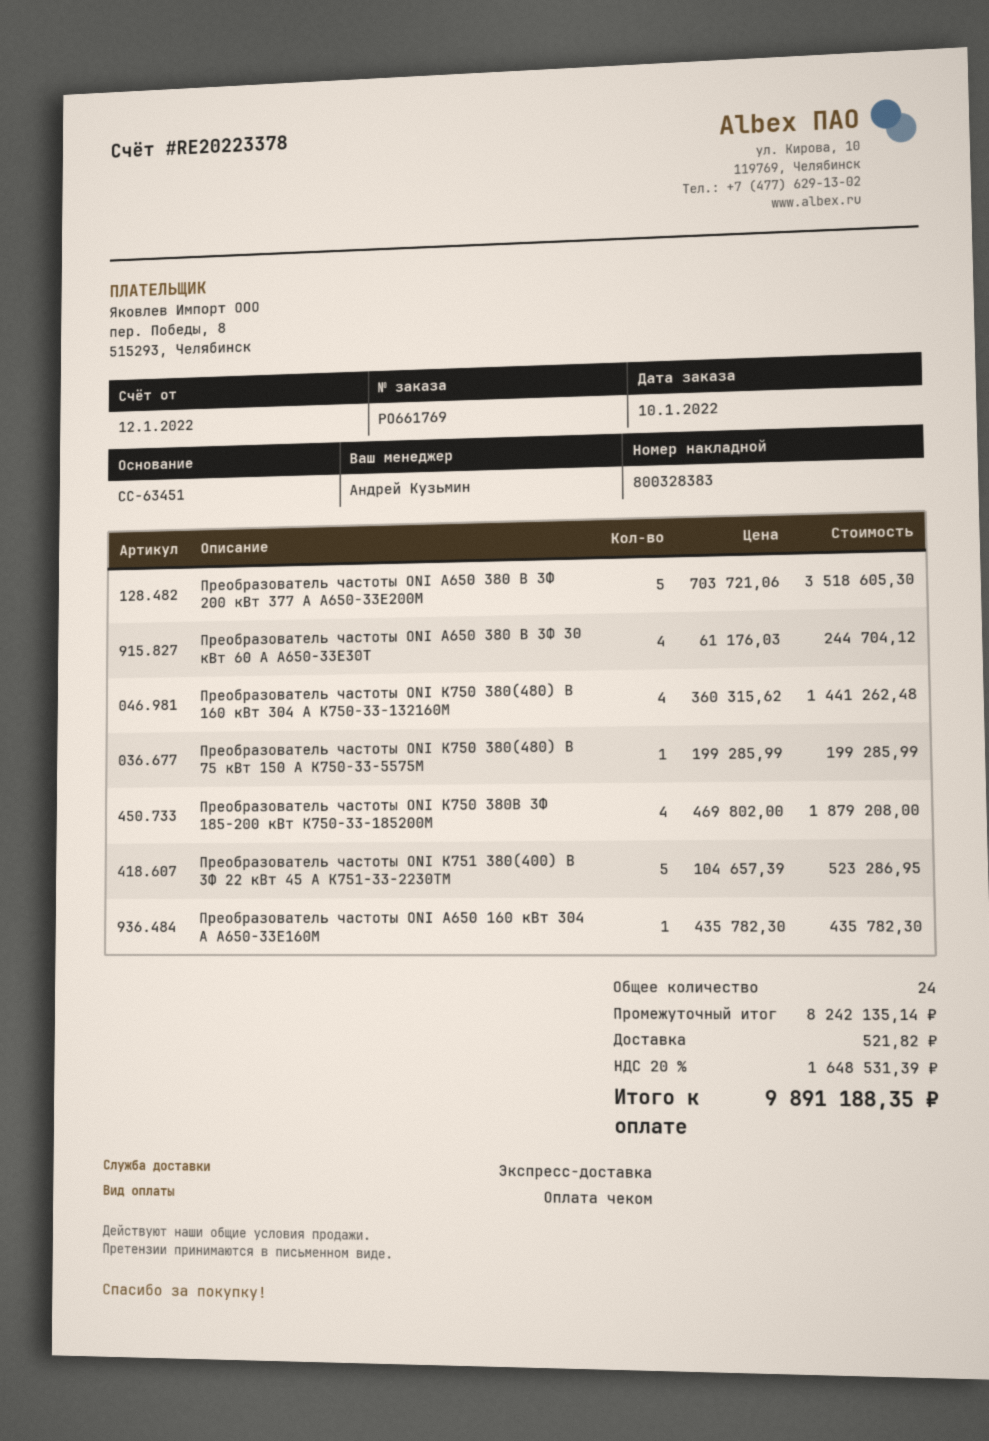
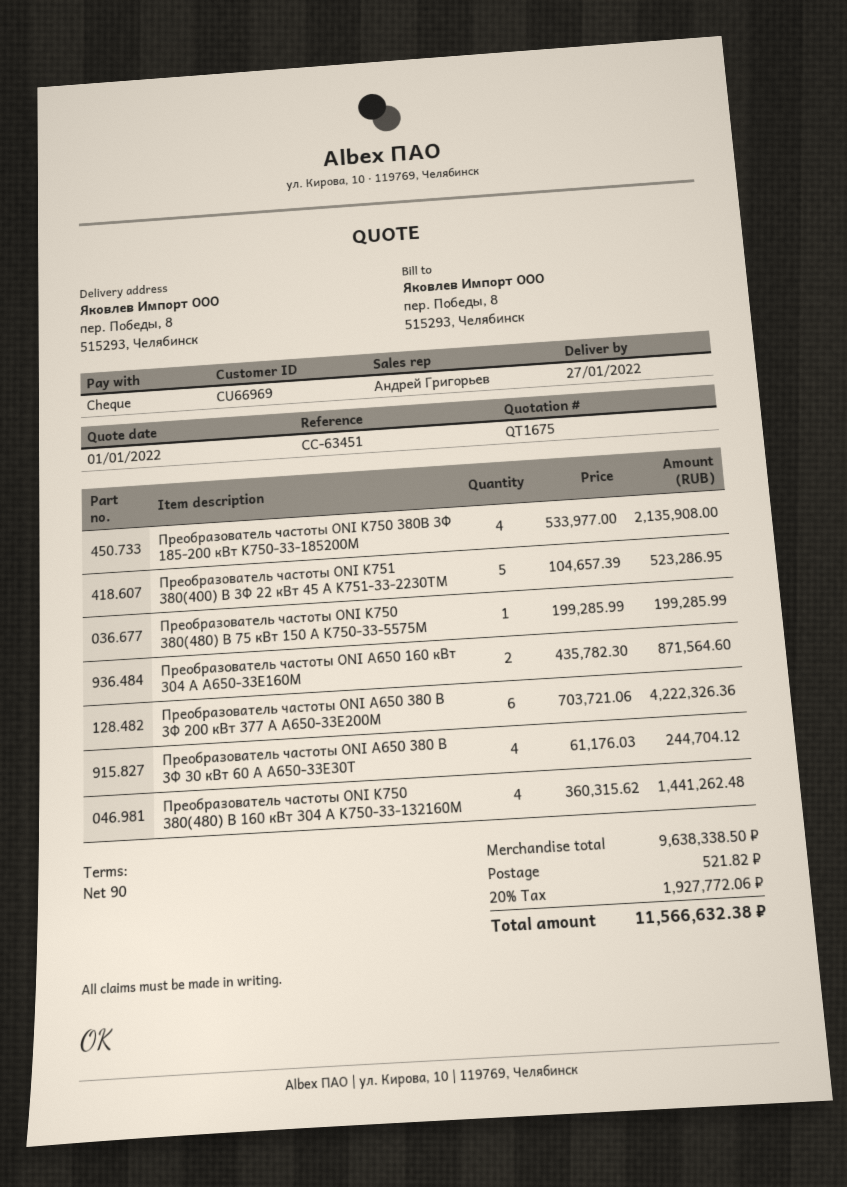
sales rep: Андрей Кузьмин -> Андрей Григорьев
Преобразователь частоты ONI A650 380 В 3Ф 200 кВт 377 А A650-33E200M: 5 x 703721.06 = 3518605.30 -> 6 x 703721.06 = 4222326.36
Преобразователь частоты ONI K750 380В 3Ф 185-200 кВт K750-33-185200M: 4 x 469802.00 = 1879208.00 -> 4 x 533977.00 = 2135908.00
Преобразователь частоты ONI A650 160 кВт 304 А A650-33E160M: 1 x 435782.30 = 435782.30 -> 2 x 435782.30 = 871564.60
subtotal: 8242135.14 -> 9638338.50
tax: 20% = 1648531.39 -> 20% = 1927772.06
total: 9891188.35 -> 11566632.38

